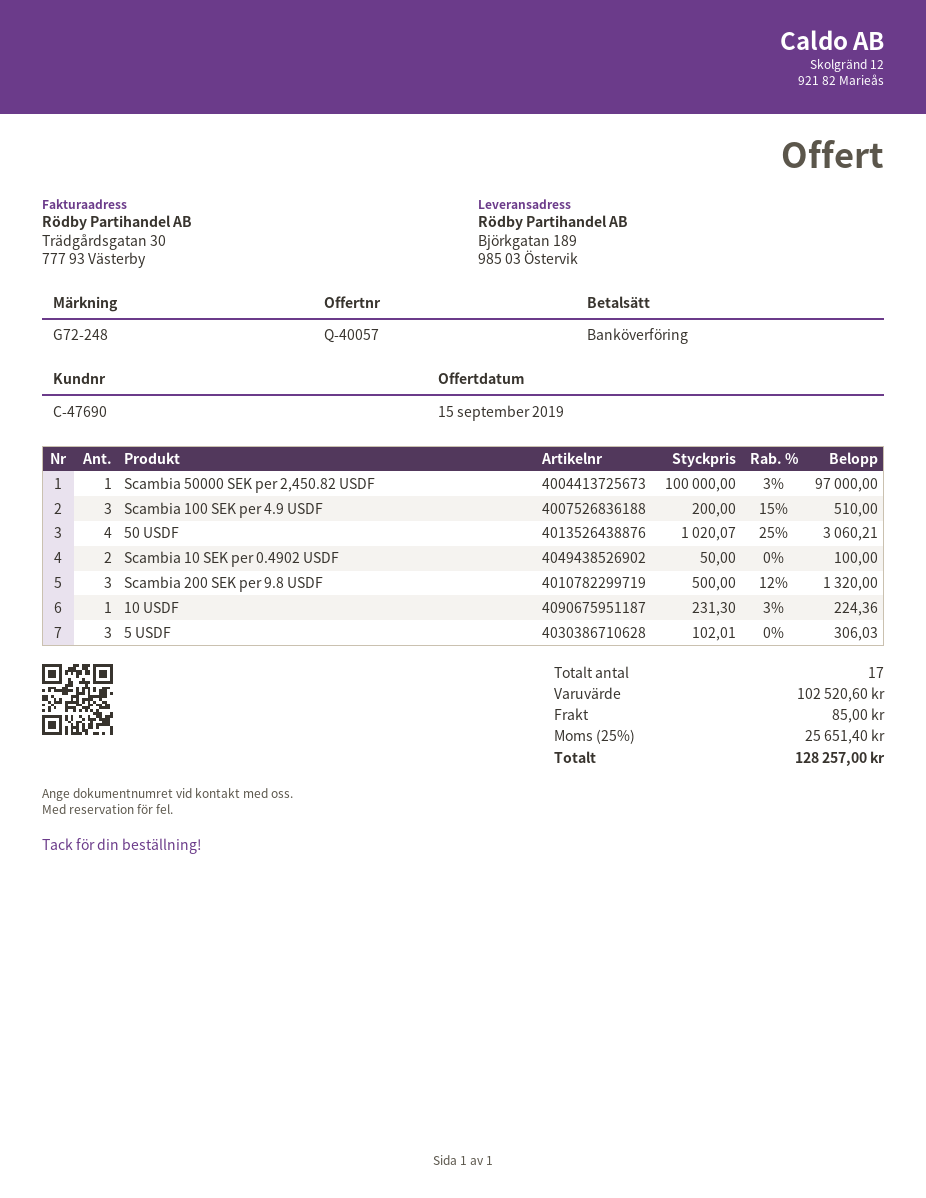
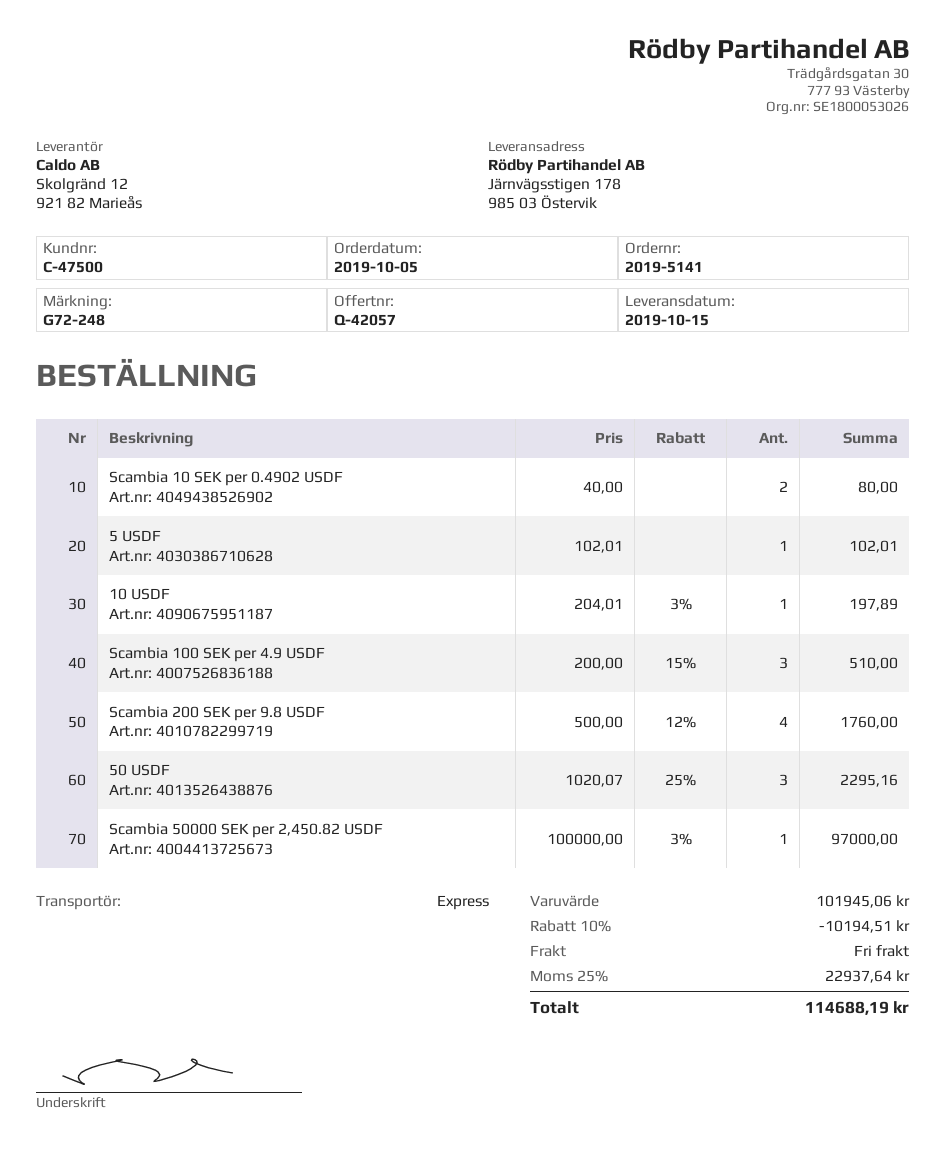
quote number: Q-40057 -> Q-42057
customer number: C-47690 -> C-47500
ship to: Björkgatan 189, 985 03 Östervik -> Järnvägsstigen 178, 985 03 Östervik
50 USDF: 4 x 1020.07 - 25% = 3060.21 -> 3 x 1020.07 - 25% = 2295.16
Scambia 10 SEK per 0.4902 USDF: 2 x 50.00 = 100.00 -> 2 x 40.00 = 80.00
Scambia 200 SEK per 9.8 USDF: 3 x 500.00 - 12% = 1320.00 -> 4 x 500.00 - 12% = 1760.00
10 USDF: 1 x 231.30 - 3% = 224.36 -> 1 x 204.01 - 3% = 197.89
5 USDF: 3 x 102.01 = 306.03 -> 1 x 102.01 = 102.01
subtotal: 102520.60 -> 101945.06
discount: none -> 10% = 10194.51
shipping: 85.00 -> 0.00
tax: 25% = 25651.40 -> 25% = 22937.64
total: 128257.00 -> 114688.19

